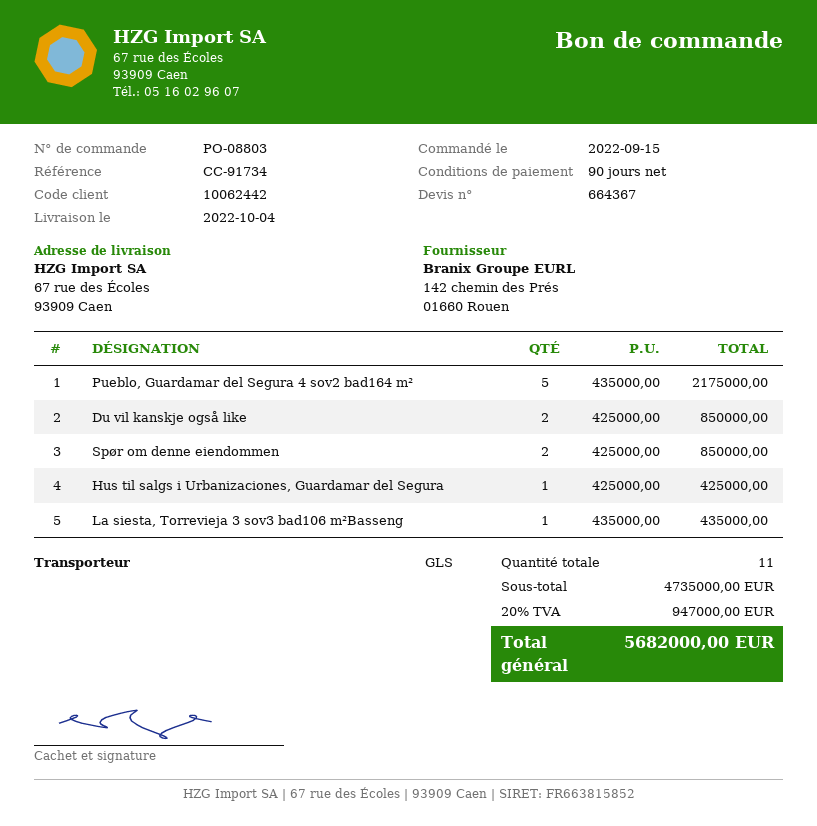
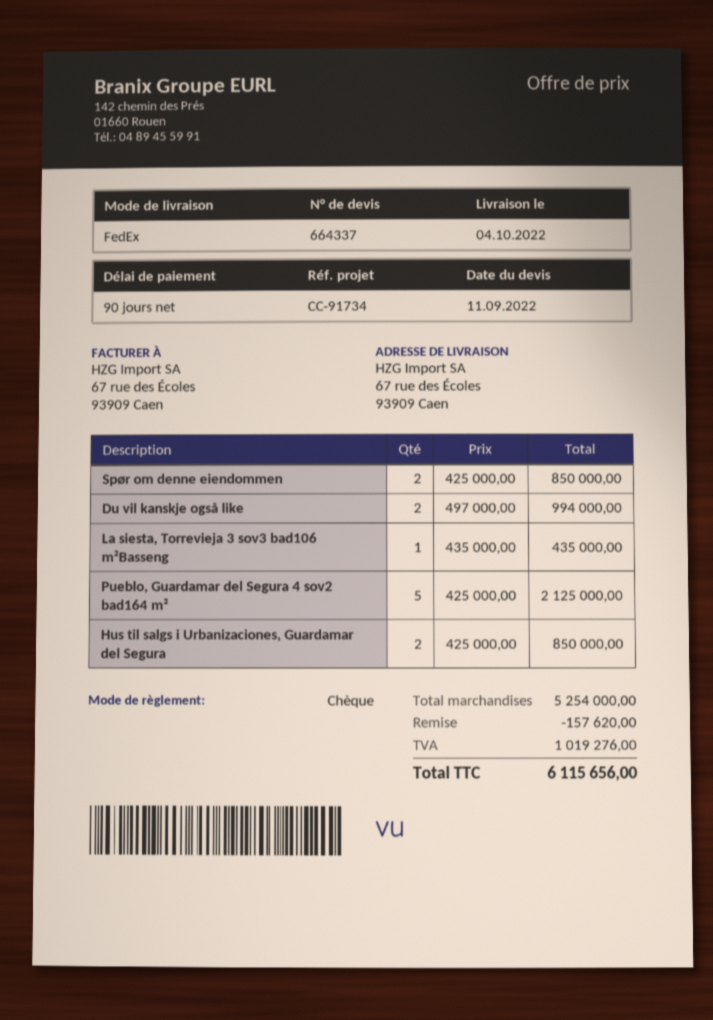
quote number: 664367 -> 664337
shipping method: GLS -> FedEx
Pueblo, Guardamar del Segura 4 sov2 bad164 m²: 5 x 435000.00 = 2175000.00 -> 5 x 425000.00 = 2125000.00
Du vil kanskje også like: 2 x 425000.00 = 850000.00 -> 2 x 497000.00 = 994000.00
Hus til salgs i Urbanizaciones, Guardamar del Segura: 1 x 425000.00 = 425000.00 -> 2 x 425000.00 = 850000.00
subtotal: 4735000.00 -> 5254000.00
discount: none -> 157620.00
tax: 947000.00 -> 1019276.00
total: 5682000.00 -> 6115656.00

